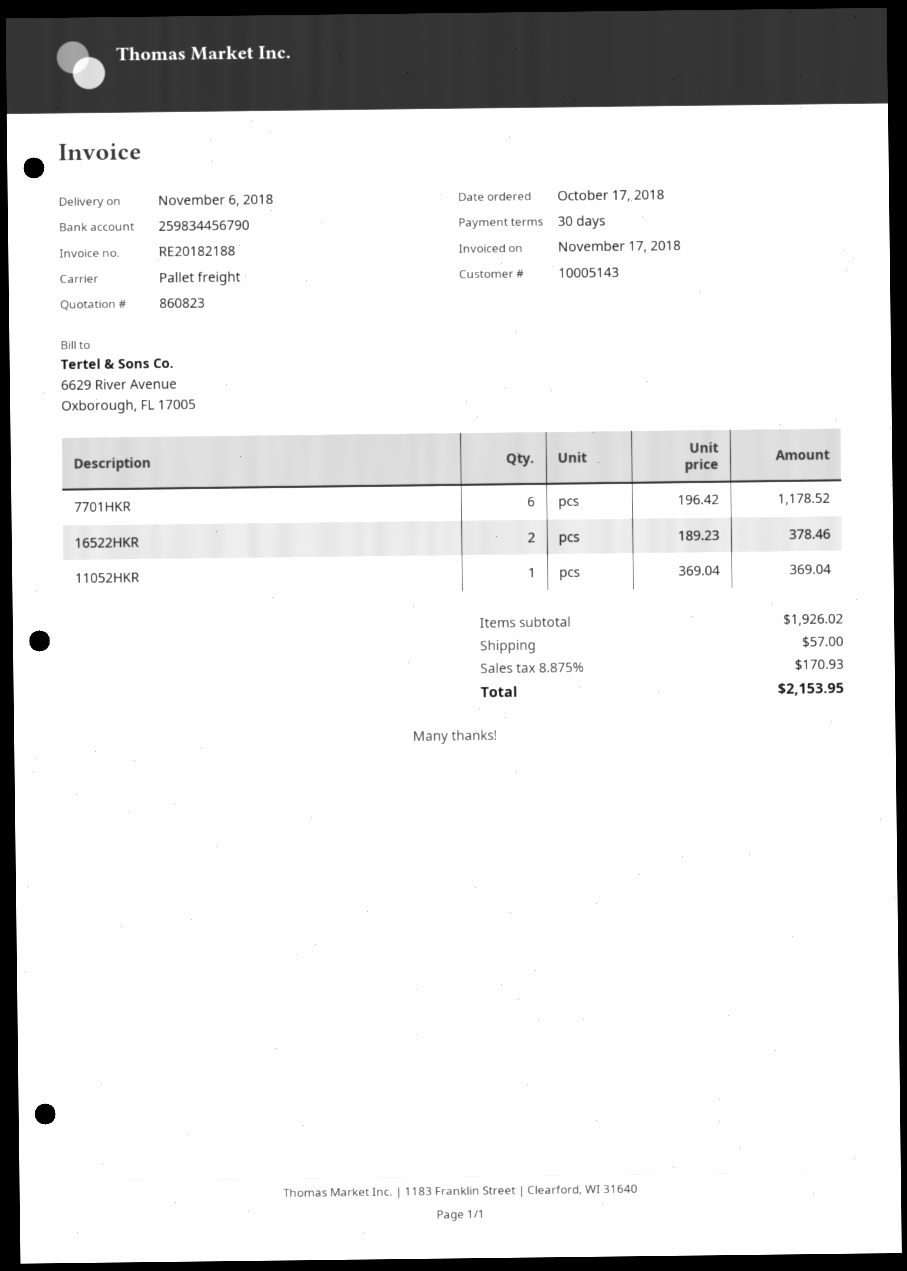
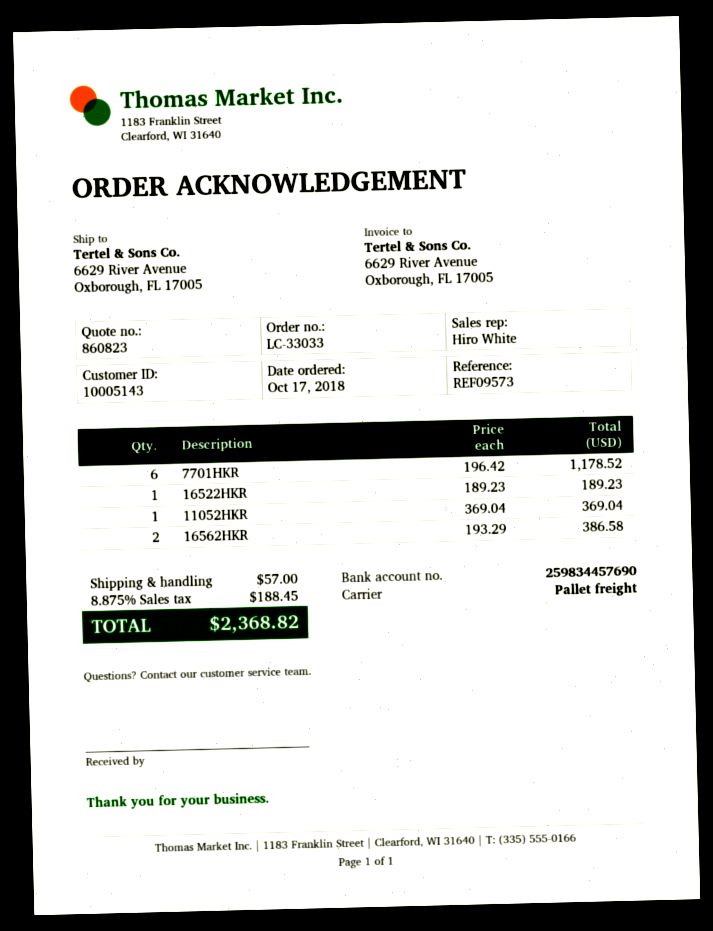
bank account: 259834456790 -> 259834457690
16522HKR: 2 x 189.23 = 378.46 -> 1 x 189.23 = 189.23
16562HKR: none -> 2 x 193.29 = 386.58
tax: 8.875% = 170.93 -> 8.875% = 188.45
total: 2153.95 -> 2368.82

